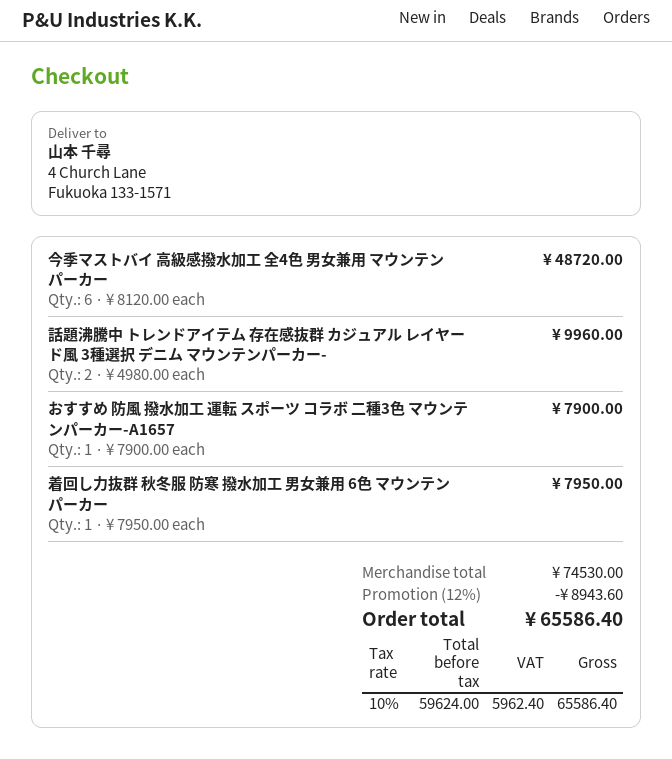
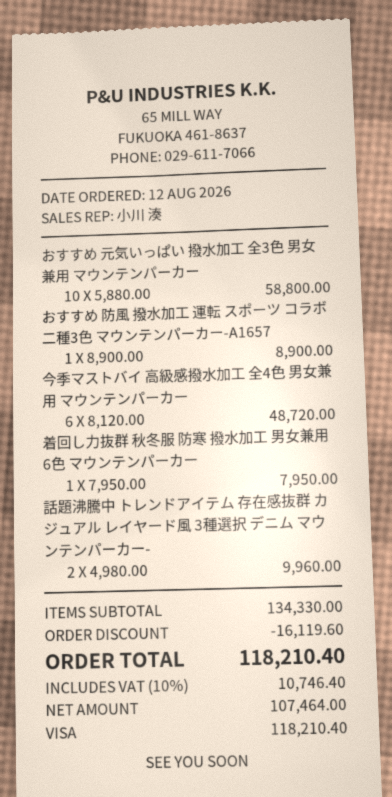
おすすめ 防風 撥水加工 運転 スポーツ コラボ 二種3色 マウンテンパーカー-A1657: 1 x 7900.00 = 7900.00 -> 1 x 8900.00 = 8900.00
おすすめ 元気いっぱい 撥水加工 全3色 男女兼用 マウンテンパーカー: none -> 10 x 5880.00 = 58800.00
subtotal: 74530.00 -> 134330.00
discount: 8943.60 -> 16119.60
net: 59624.00 -> 107464.00
tax: 10% = 5962.40 -> 10% = 10746.40
total: 65586.40 -> 118210.40

